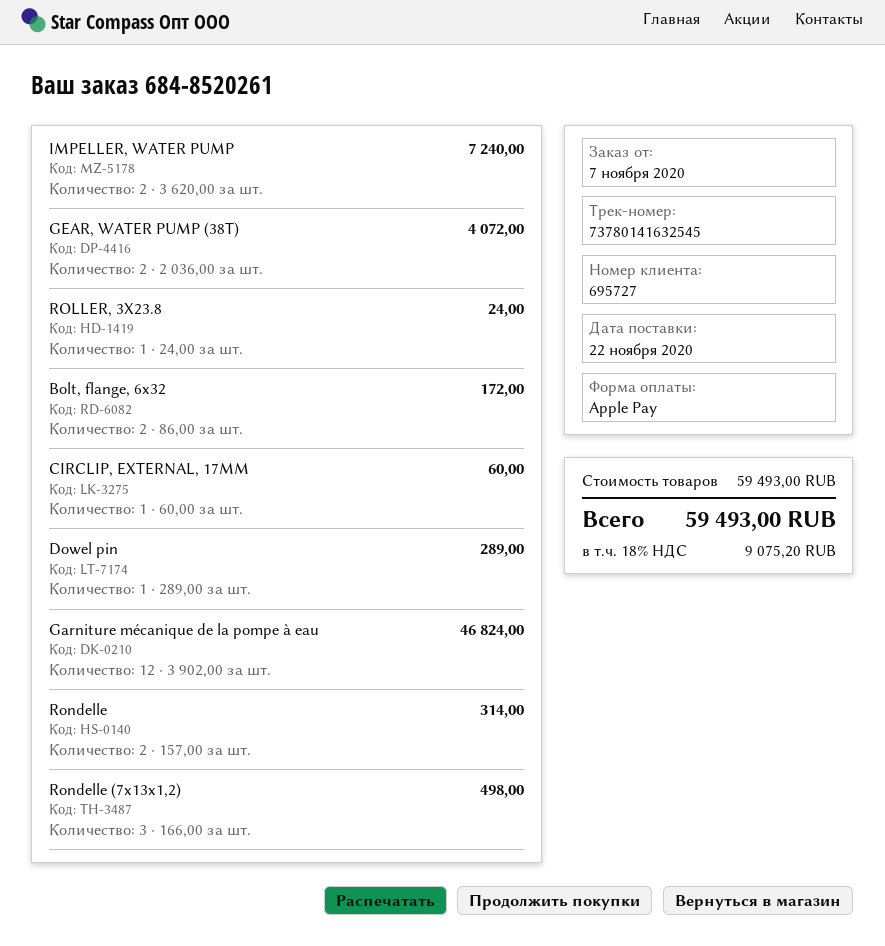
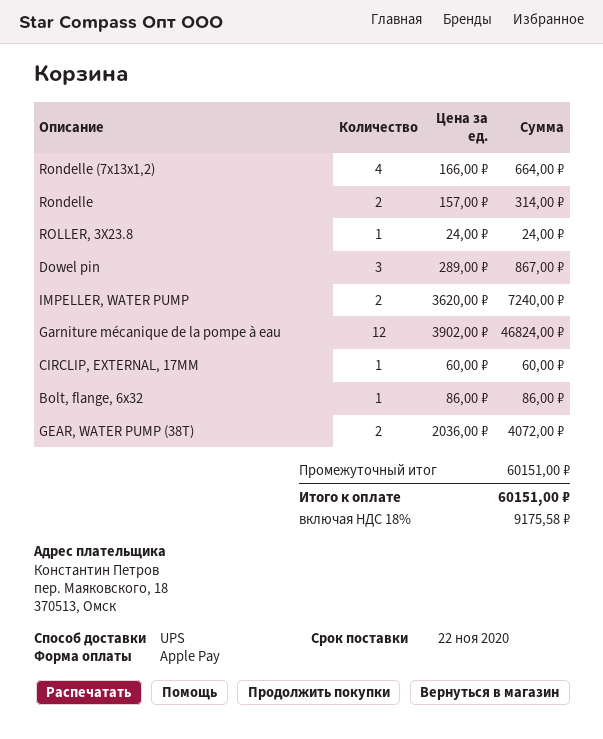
Bolt, flange, 6x32: 2 x 86.00 = 172.00 -> 1 x 86.00 = 86.00
Dowel pin: 1 x 289.00 = 289.00 -> 3 x 289.00 = 867.00
Rondelle (7x13x1,2): 3 x 166.00 = 498.00 -> 4 x 166.00 = 664.00
subtotal: 59493.00 -> 60151.00
tax: 18% = 9075.20 -> 18% = 9175.58
total: 59493.00 -> 60151.00

